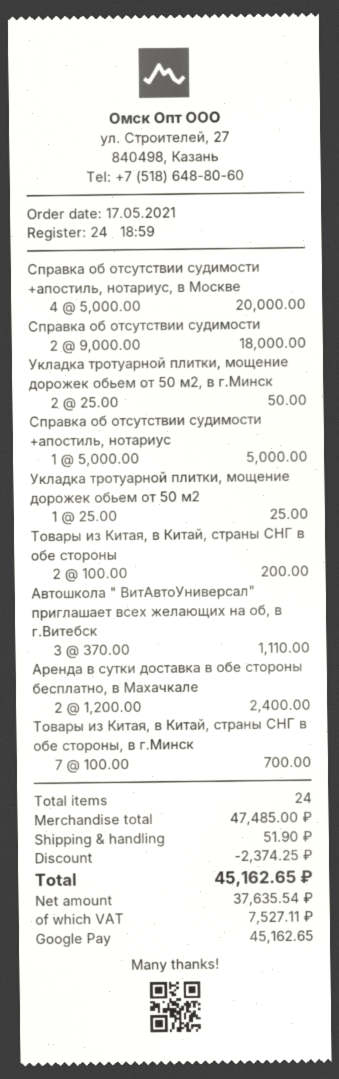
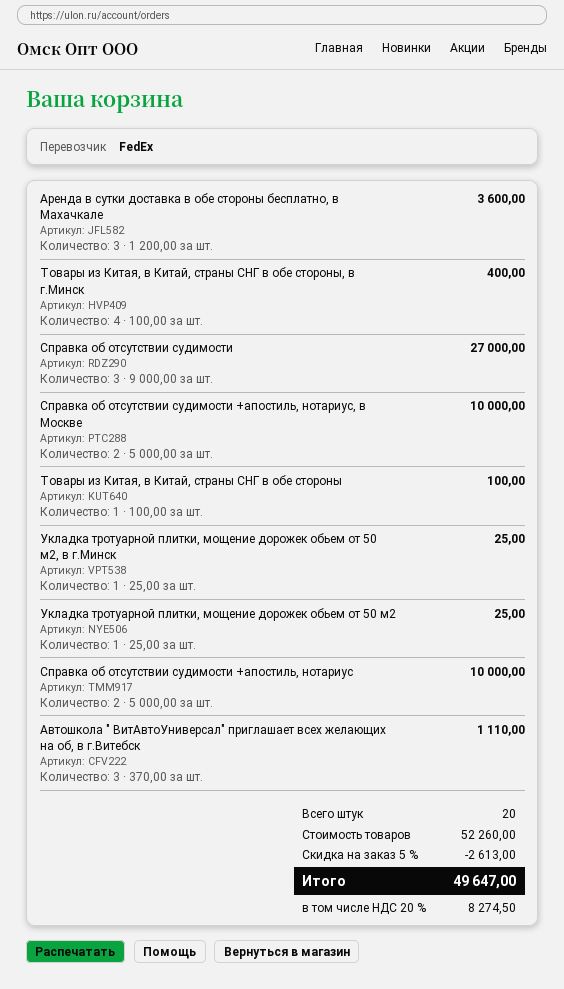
Справка об отсутствии судимости +апостиль, нотариус, в Москве: 4 x 5000.00 = 20000.00 -> 2 x 5000.00 = 10000.00
Справка об отсутствии судимости: 2 x 9000.00 = 18000.00 -> 3 x 9000.00 = 27000.00
Укладка тротуарной плитки, мощение дорожек обьем от 50 м2, в г.Минск: 2 x 25.00 = 50.00 -> 1 x 25.00 = 25.00
Справка об отсутствии судимости +апостиль, нотариус: 1 x 5000.00 = 5000.00 -> 2 x 5000.00 = 10000.00
Товары из Китая, в Китай, страны СНГ в обе стороны: 2 x 100.00 = 200.00 -> 1 x 100.00 = 100.00
Аренда в сутки доставка в обе стороны бесплатно, в Махачкале: 2 x 1200.00 = 2400.00 -> 3 x 1200.00 = 3600.00
Товары из Китая, в Китай, страны СНГ в обе стороны, в г.Минск: 7 x 100.00 = 700.00 -> 4 x 100.00 = 400.00
total quantity: 24 -> 20
subtotal: 47485.00 -> 52260.00
discount: 2374.25 -> 2613.00
shipping: 51.90 -> none
tax: 7527.11 -> 8274.50
total: 45162.65 -> 49647.00

